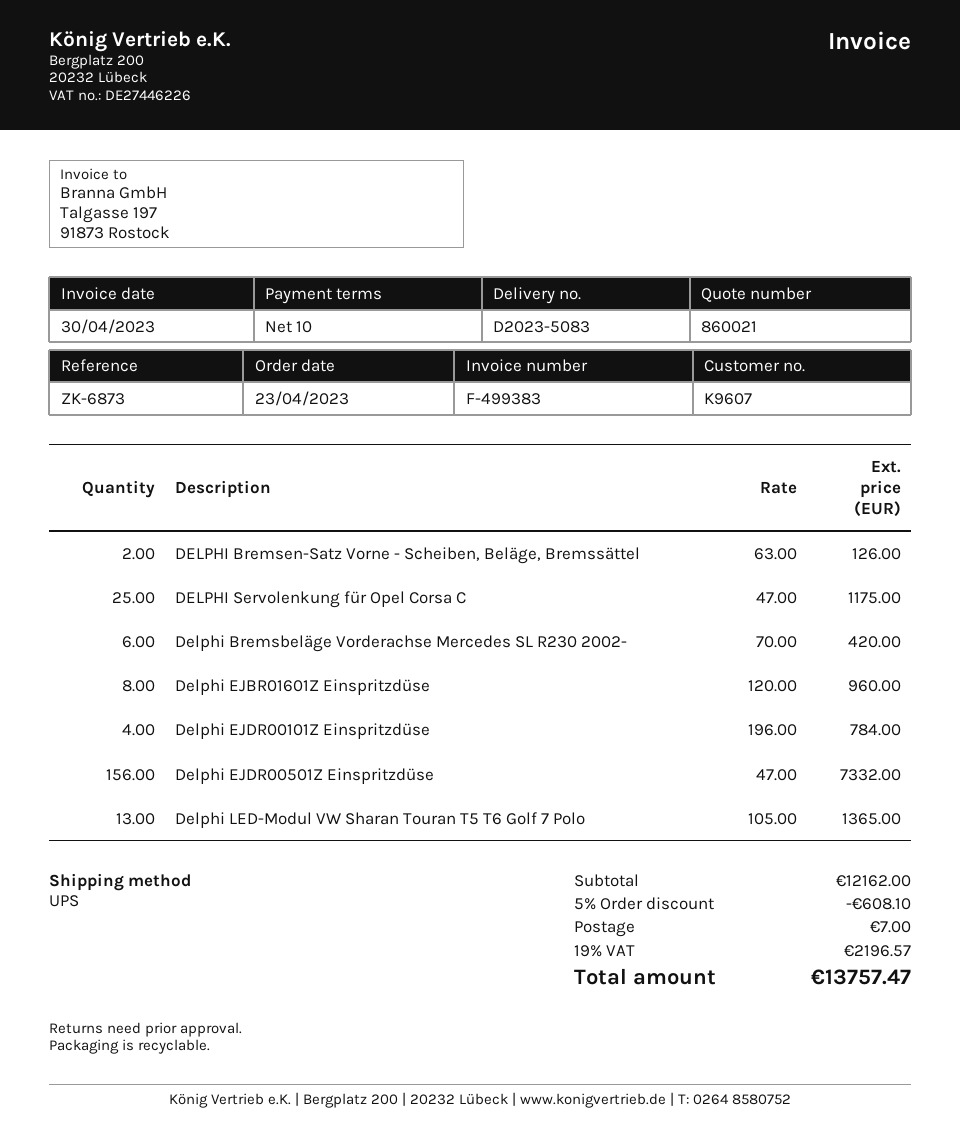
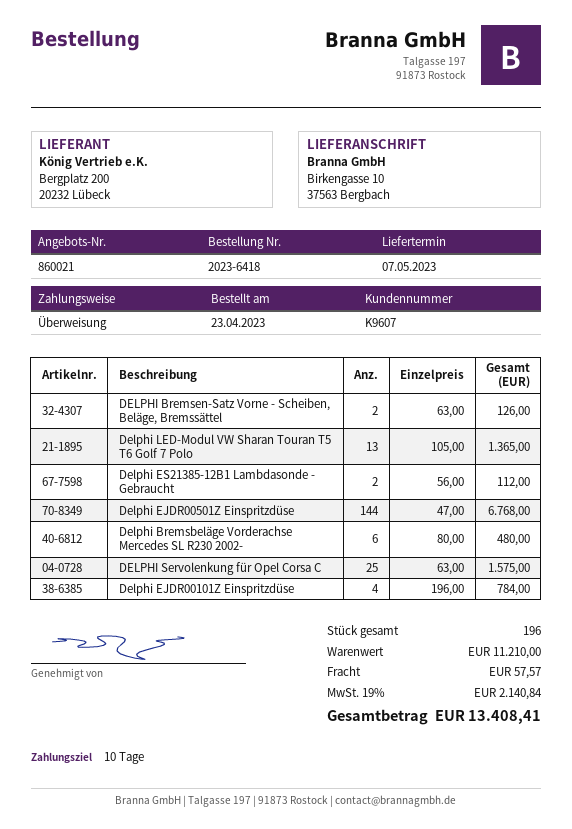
DELPHI Servolenkung für Opel Corsa C: 25 x 47.00 = 1175.00 -> 25 x 63.00 = 1575.00
Delphi Bremsbeläge Vorderachse Mercedes SL R230 2002-: 6 x 70.00 = 420.00 -> 6 x 80.00 = 480.00
Delphi EJBR01601Z Einspritzdüse: 8 x 120.00 = 960.00 -> none
Delphi EJDR00501Z Einspritzdüse: 156 x 47.00 = 7332.00 -> 144 x 47.00 = 6768.00
Delphi ES21385-12B1 Lambdasonde - Gebraucht: none -> 2 x 56.00 = 112.00
subtotal: 12162.00 -> 11210.00
discount: 5% = 608.10 -> none
shipping: 7.00 -> 57.57
tax: 19% = 2196.57 -> 19% = 2140.84
total: 13757.47 -> 13408.41

